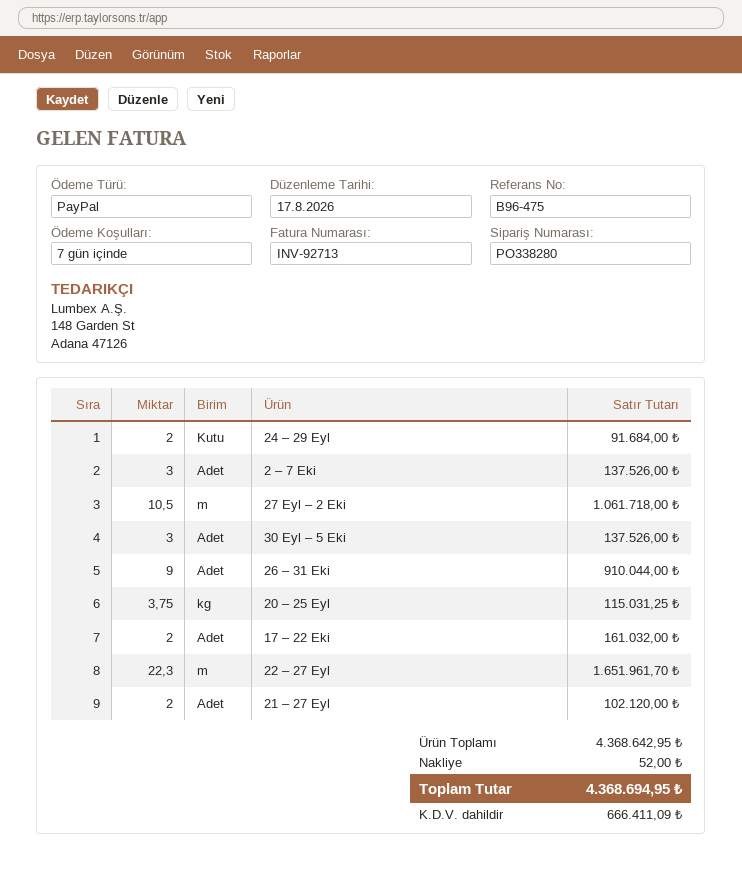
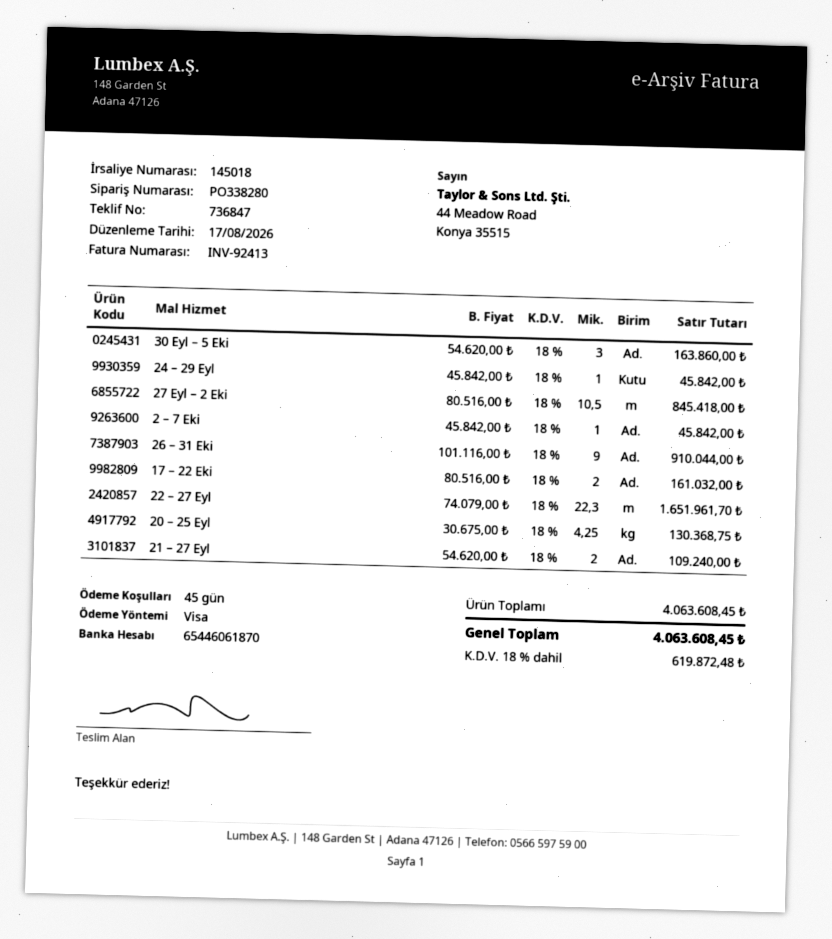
invoice number: INV-92713 -> INV-92413
payment terms: 7 days -> 45 days
payment method: PayPal -> Visa
24 – 29 Eyl: 2 for 91684.00 -> 1 for 45842.00
2 – 7 Eki: 3 for 137526.00 -> 1 for 45842.00
27 Eyl – 2 Eki: 10.5 for 1061718.00 -> 10.5 for 845418.00
30 Eyl – 5 Eki: 3 for 137526.00 -> 3 for 163860.00
20 – 25 Eyl: 3.75 for 115031.25 -> 4.25 for 130368.75
21 – 27 Eyl: 2 for 102120.00 -> 2 for 109240.00
subtotal: 4368642.95 -> 4063608.45
shipping: 52.00 -> none
tax: 666411.09 -> 619872.48
total: 4368694.95 -> 4063608.45

